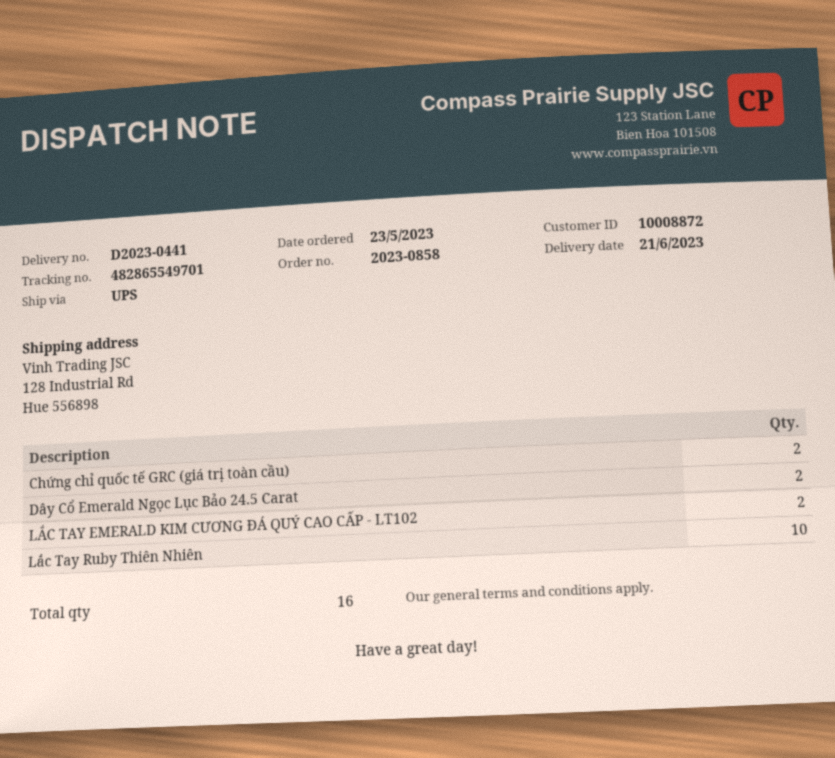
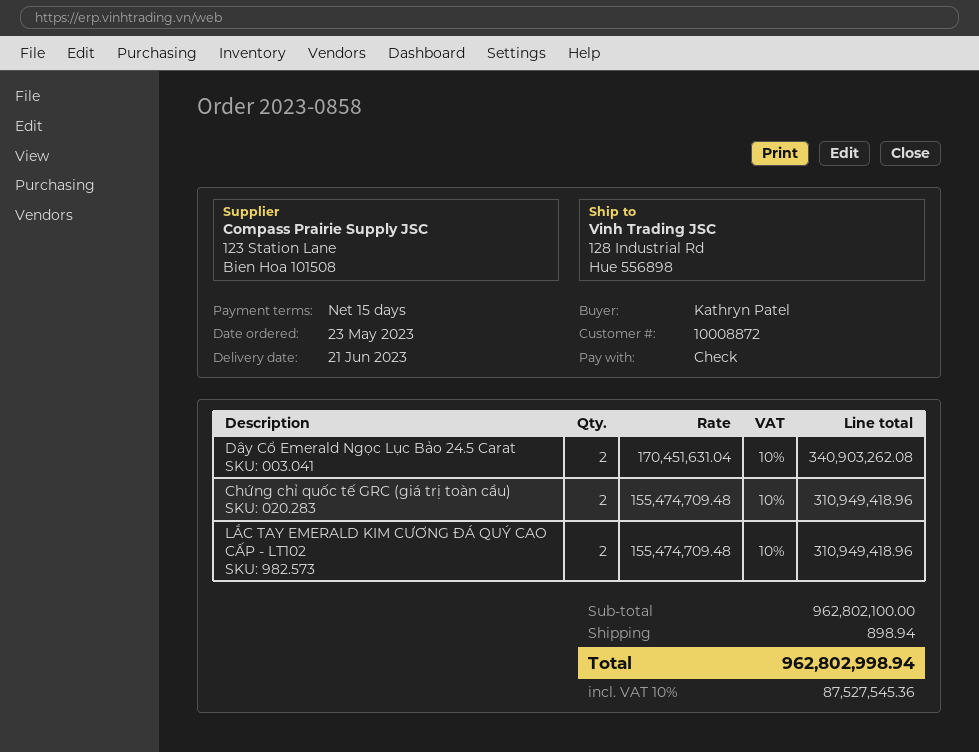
Lắc Tay Ruby Thiên Nhiên: 10 -> none

